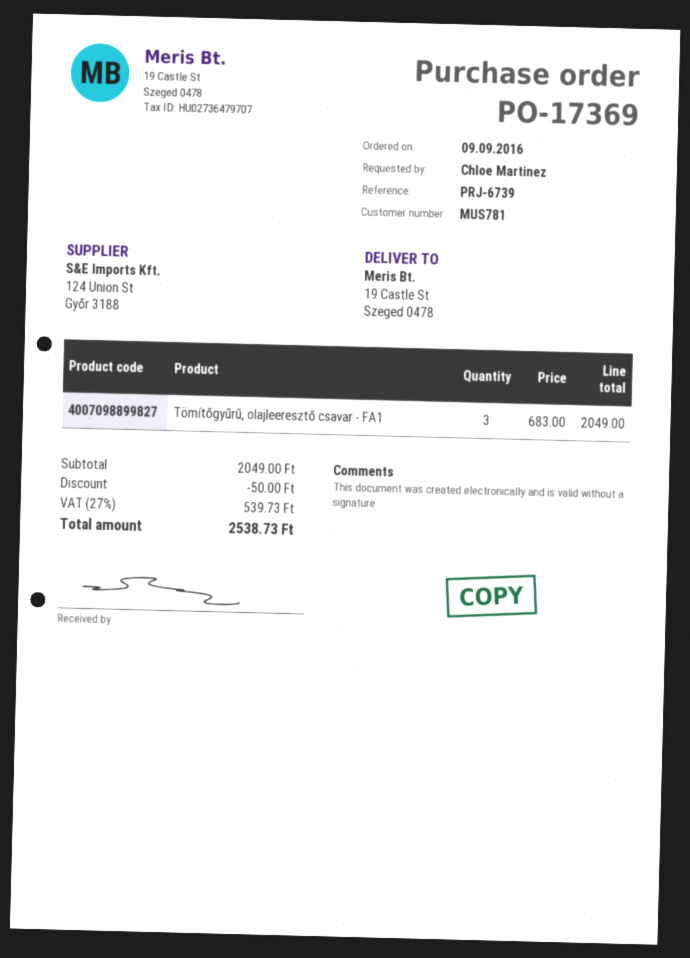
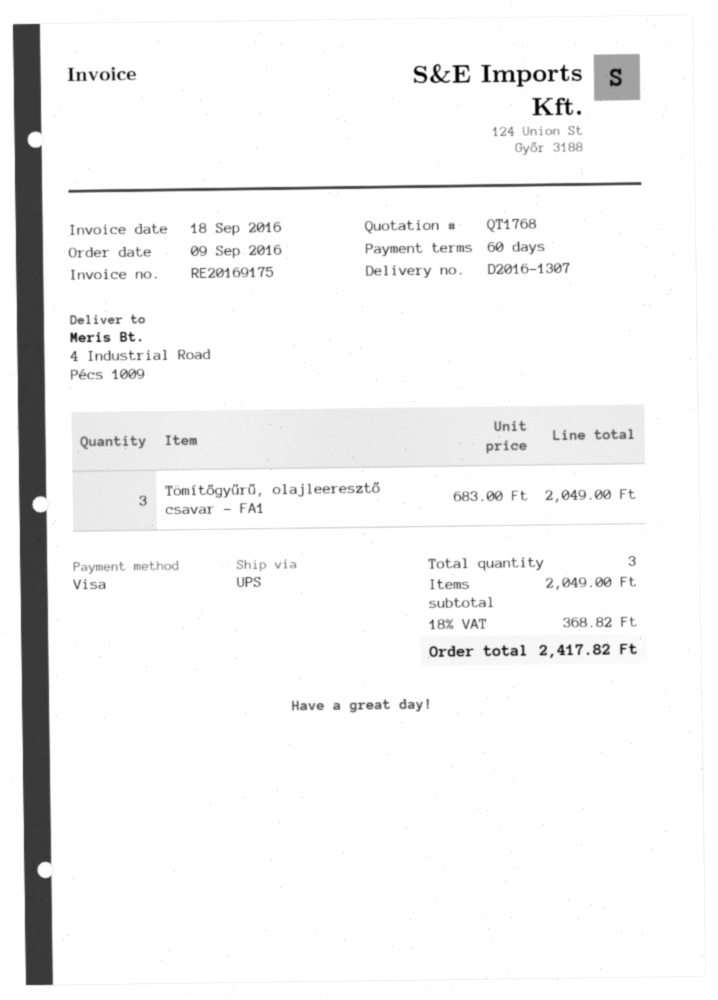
ship to: 19 Castle St, Szeged 0478 -> 4 Industrial Road, Pécs 1009
discount: 50.00 -> none
tax: 27% = 539.73 -> 18% = 368.82
total: 2538.73 -> 2417.82

